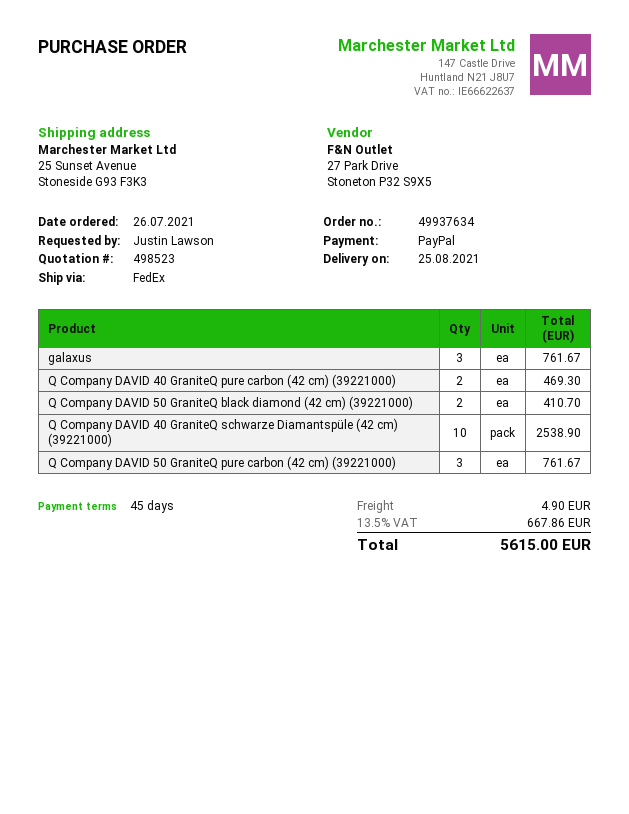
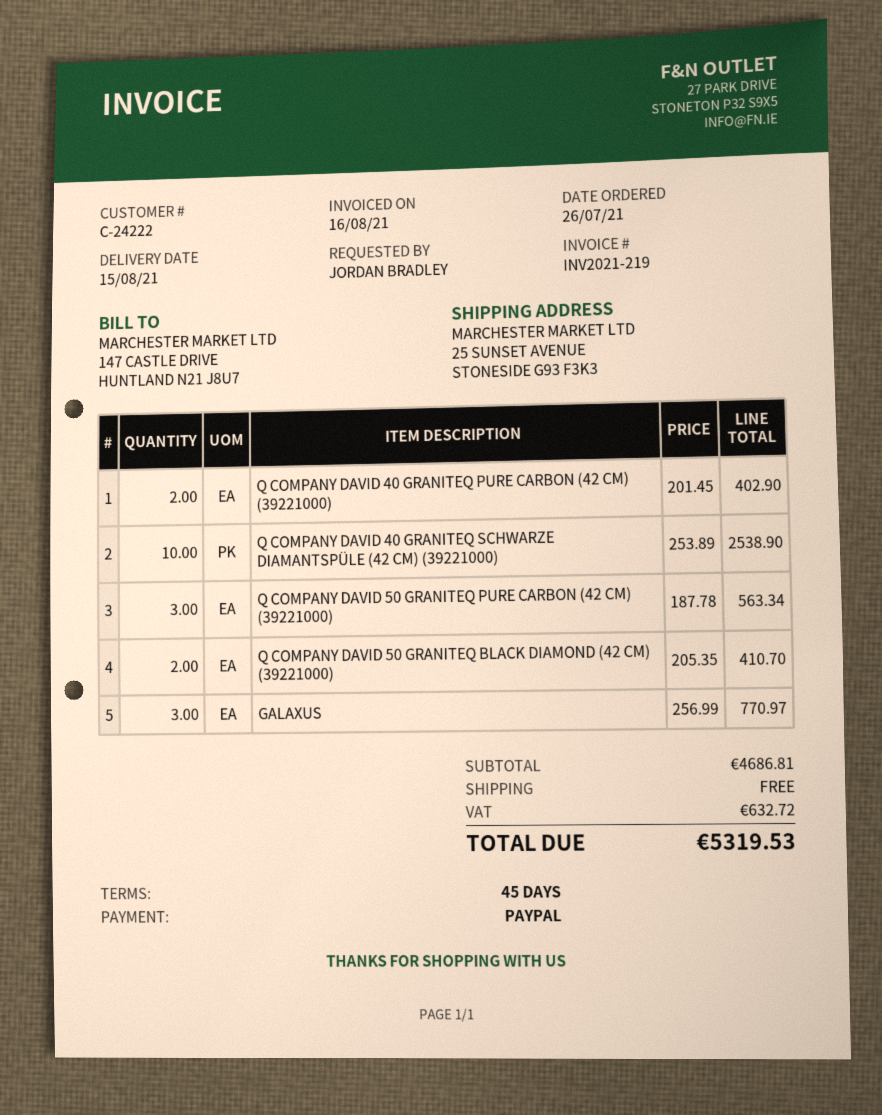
delivery date: 2021-08-25 -> 2021-08-15
ordered by: Justin Lawson -> JORDAN BRADLEY
galaxus: 3 for 761.67 -> 3 for 770.97
Q Company DAVID 40 GraniteQ pure carbon (42 cm) (39221000): 2 for 469.30 -> 2 for 402.90
Q Company DAVID 50 GraniteQ pure carbon (42 cm) (39221000): 3 for 761.67 -> 3 for 563.34
shipping: 4.90 -> 0.00
tax: 667.86 -> 632.72
total: 5615.00 -> 5319.53

